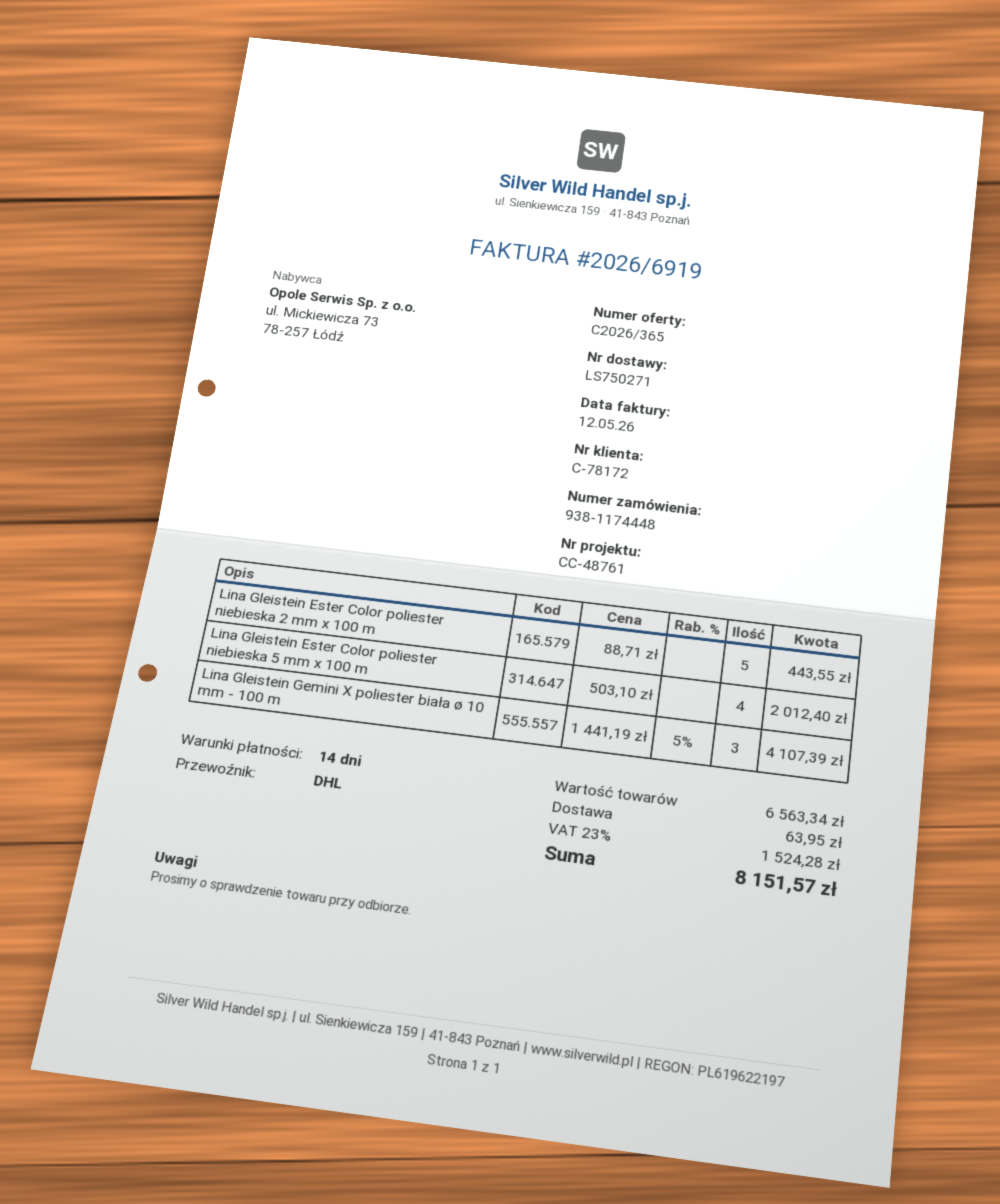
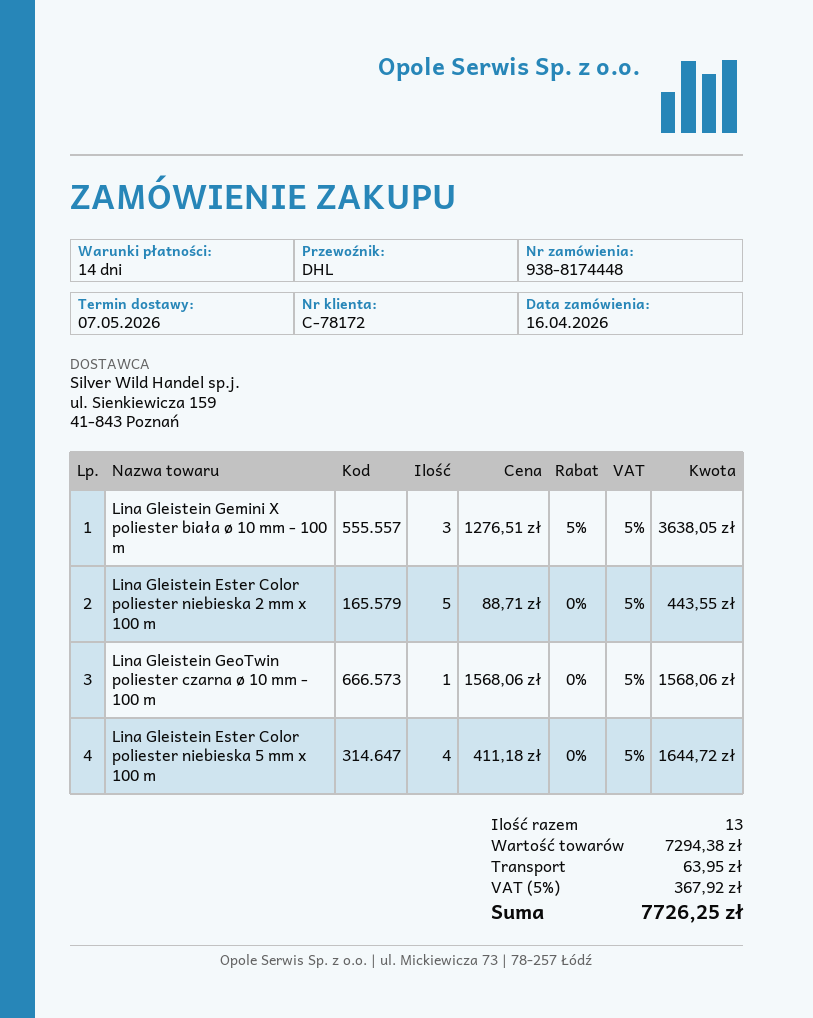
order number: 938-1174448 -> 938-8174448
Lina Gleistein Ester Color poliester niebieska 5 mm x 100 m: 4 x 503.10 = 2012.40 -> 4 x 411.18 = 1644.72
Lina Gleistein Gemini X poliester biała ø 10 mm - 100 m: 3 x 1441.19 - 5% = 4107.39 -> 3 x 1276.51 - 5% = 3638.05
Lina Gleistein GeoTwin poliester czarna ø 10 mm - 100 m: none -> 1 x 1568.06 = 1568.06
subtotal: 6563.34 -> 7294.38
tax: 23% = 1524.28 -> 5% = 367.92
total: 8151.57 -> 7726.25

